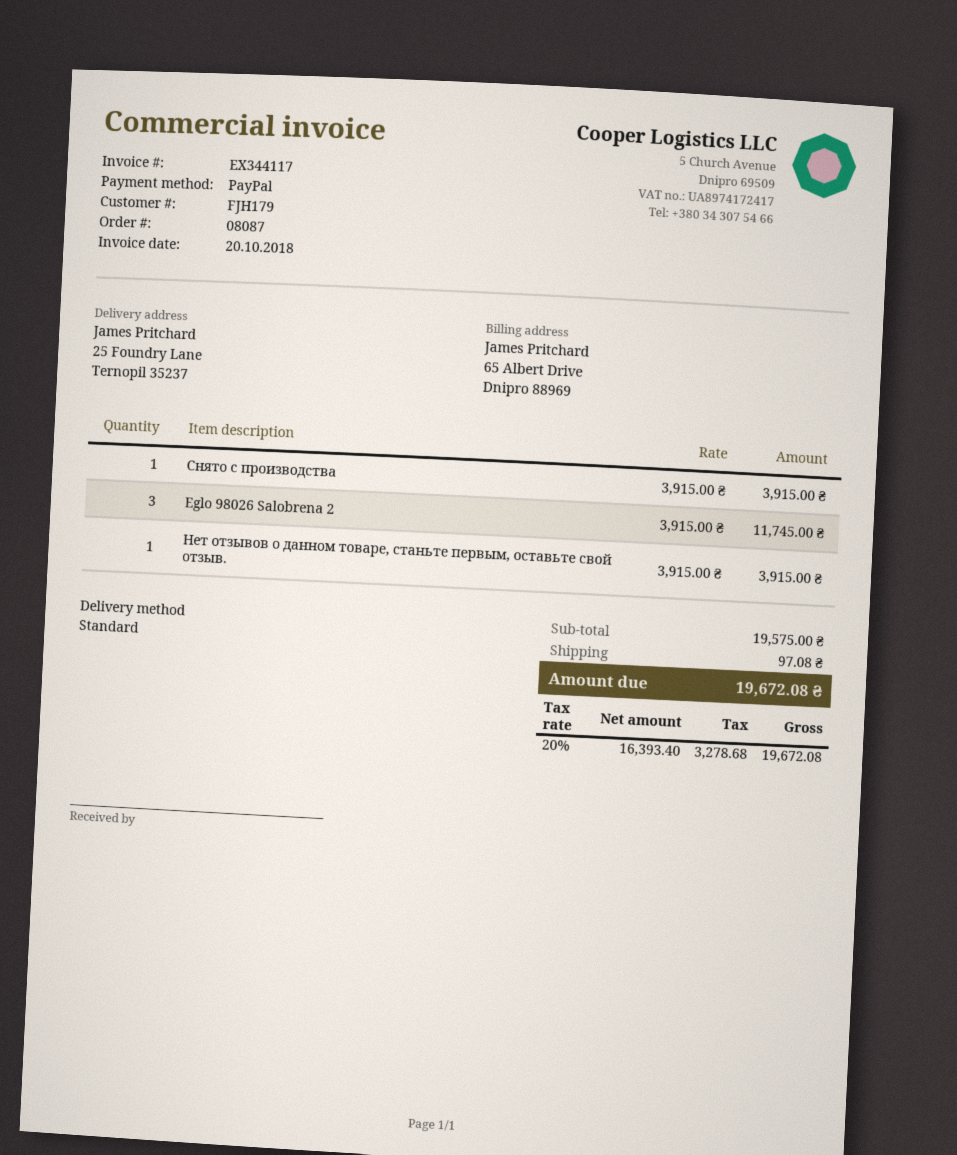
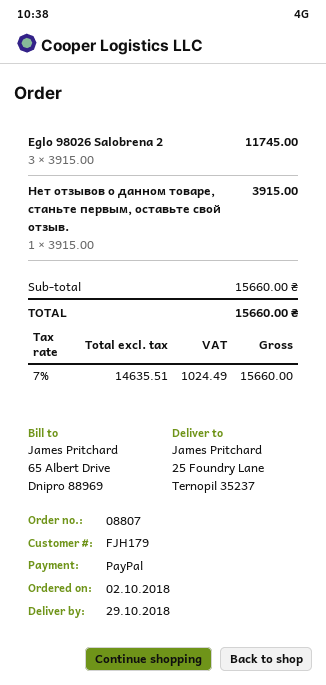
order number: 08087 -> 08807
Снято с производства: 1 x 3915.00 = 3915.00 -> none
subtotal: 19575.00 -> 15660.00
shipping: 97.08 -> none
net: 16393.40 -> 14635.51
tax: 20% = 3278.68 -> 7% = 1024.49
total: 19672.08 -> 15660.00

